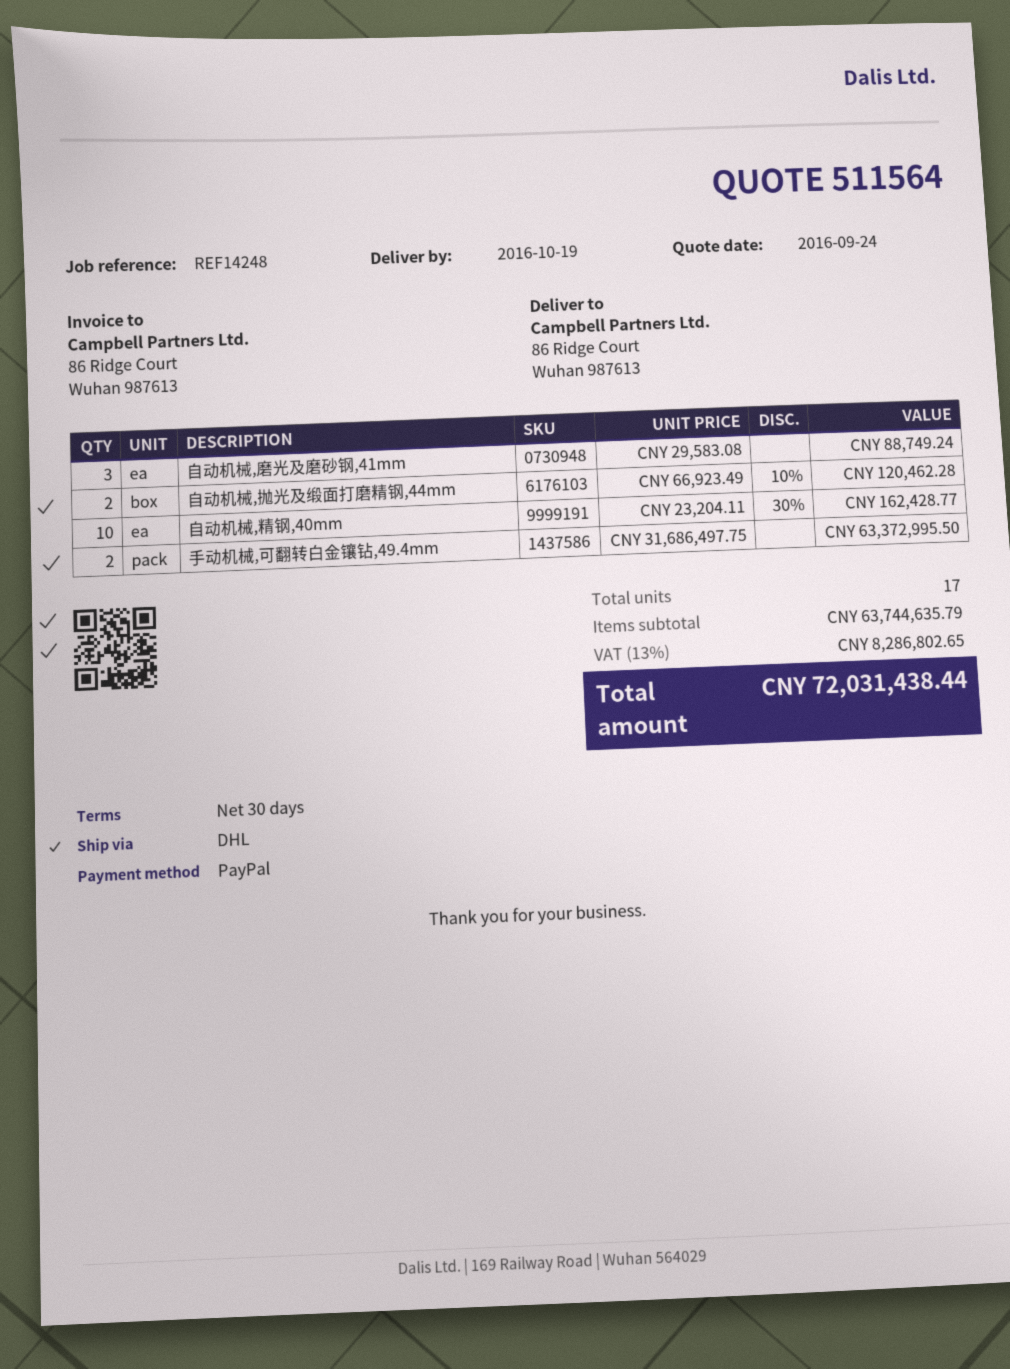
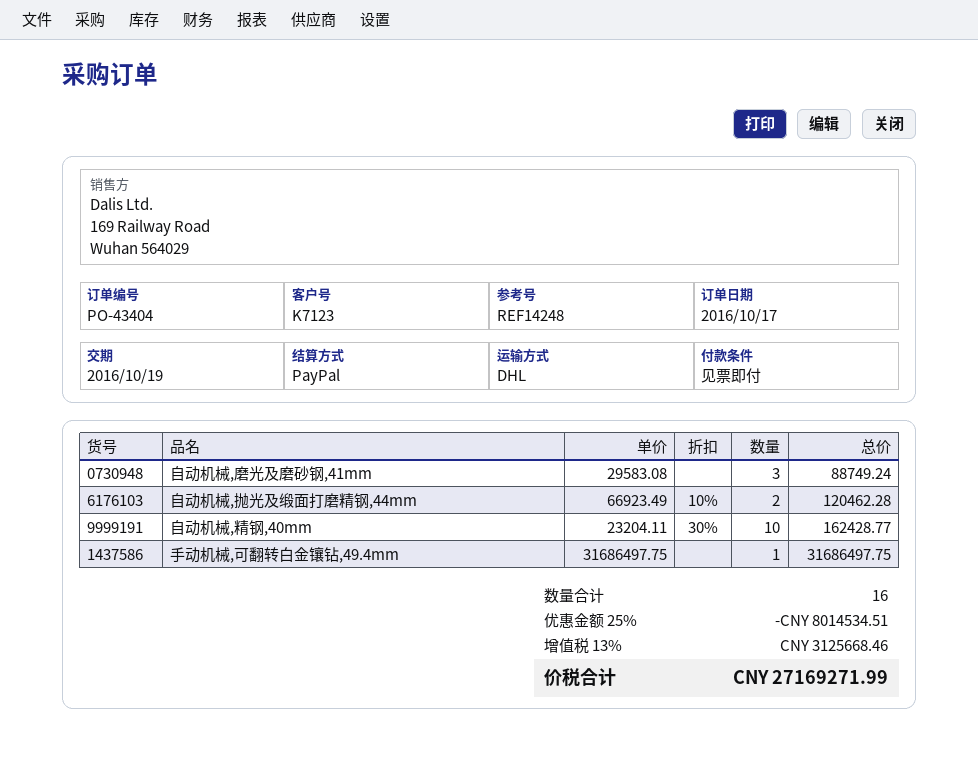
payment terms: 30 days -> on receipt
手动机械,可翻转白金镶钻,49.4mm: 2 x 31686497.75 = 63372995.50 -> 1 x 31686497.75 = 31686497.75
total quantity: 17 -> 16
discount: none -> 25% = 8014534.51
tax: 13% = 8286802.65 -> 13% = 3125668.46
total: 72031438.44 -> 27169271.99

